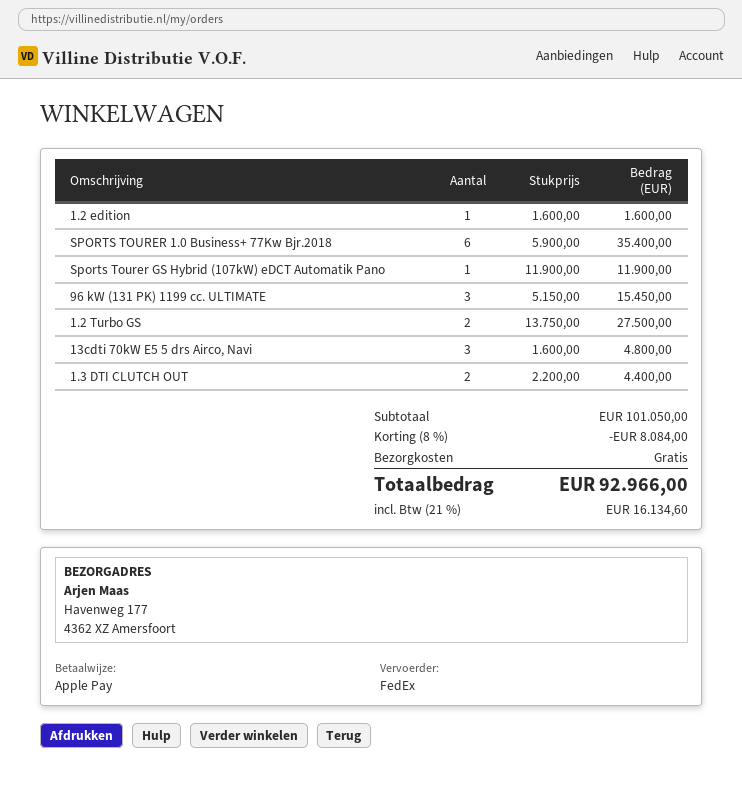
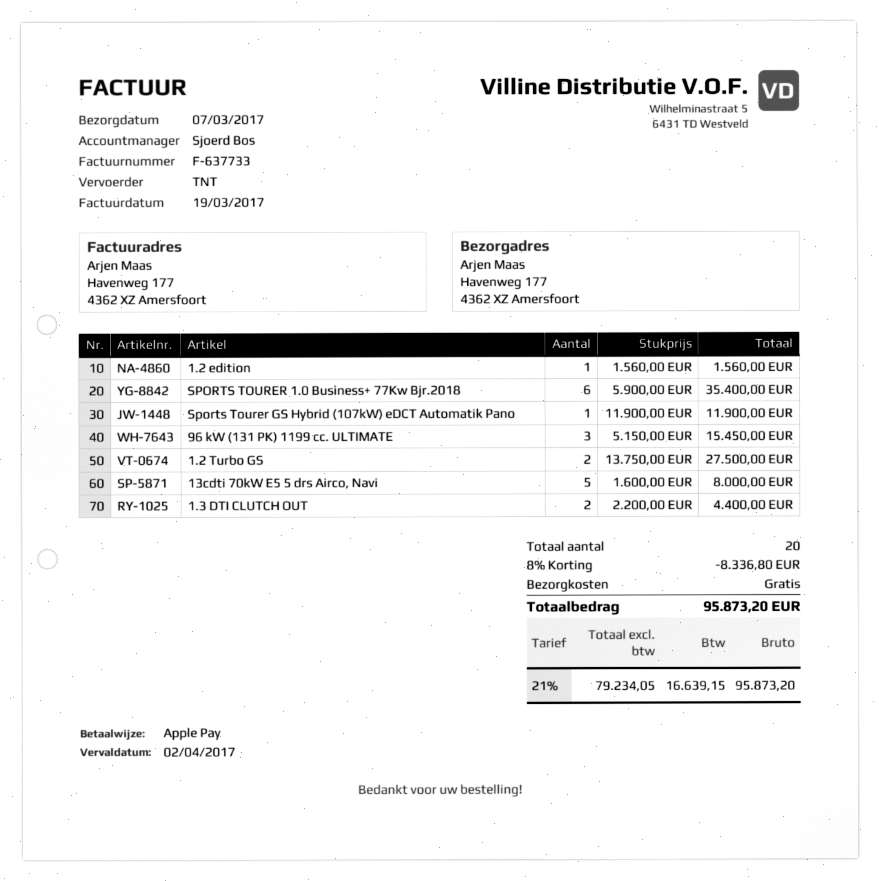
shipping method: FedEx -> TNT
1.2 edition: 1 x 1600.00 = 1600.00 -> 1 x 1560.00 = 1560.00
13cdti 70kW E5 5 drs Airco, Navi: 3 x 1600.00 = 4800.00 -> 5 x 1600.00 = 8000.00
discount: 8% = 8084.00 -> 8% = 8336.80
tax: 21% = 16134.60 -> 21% = 16639.15
total: 92966.00 -> 95873.20

